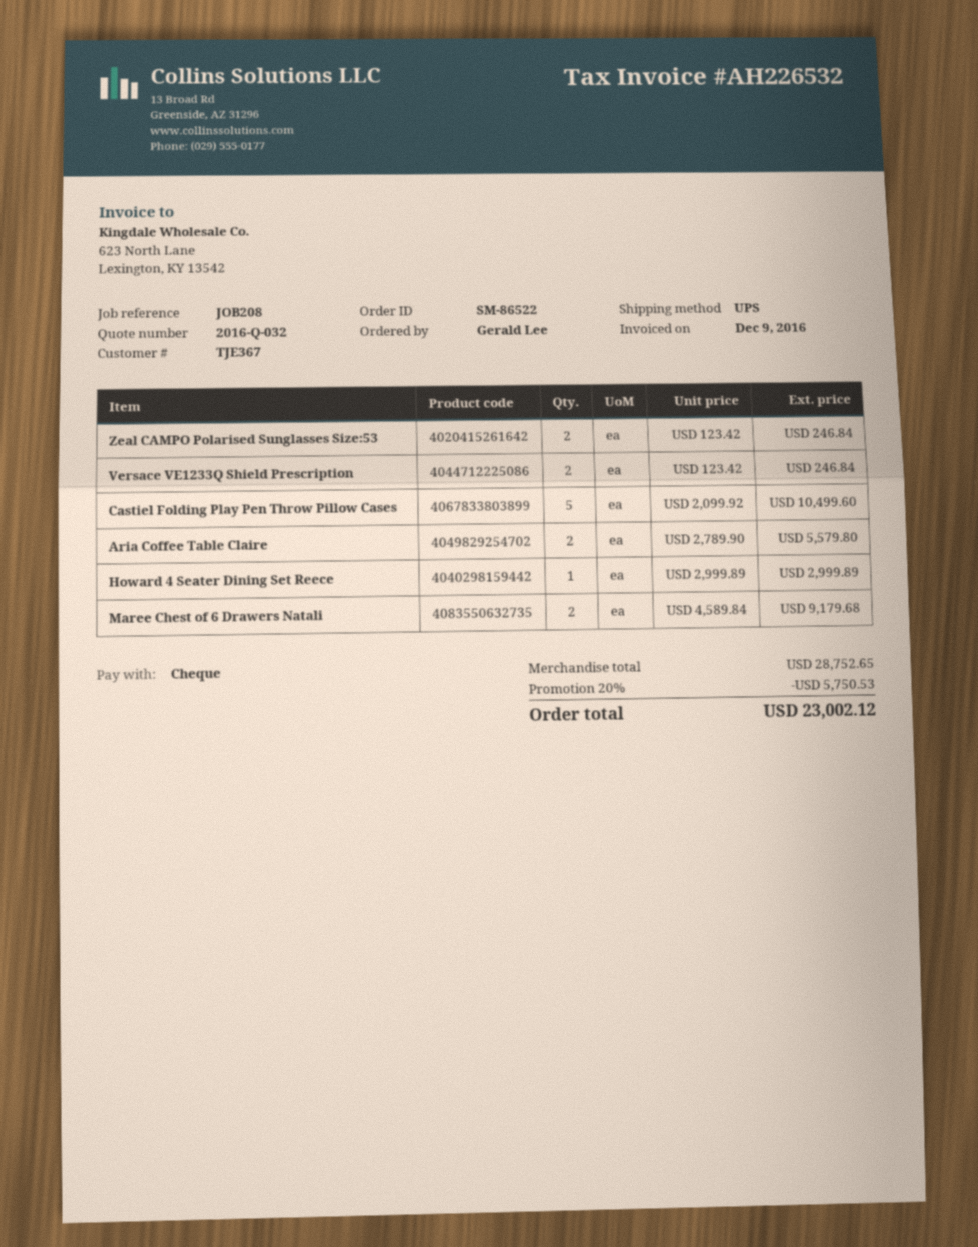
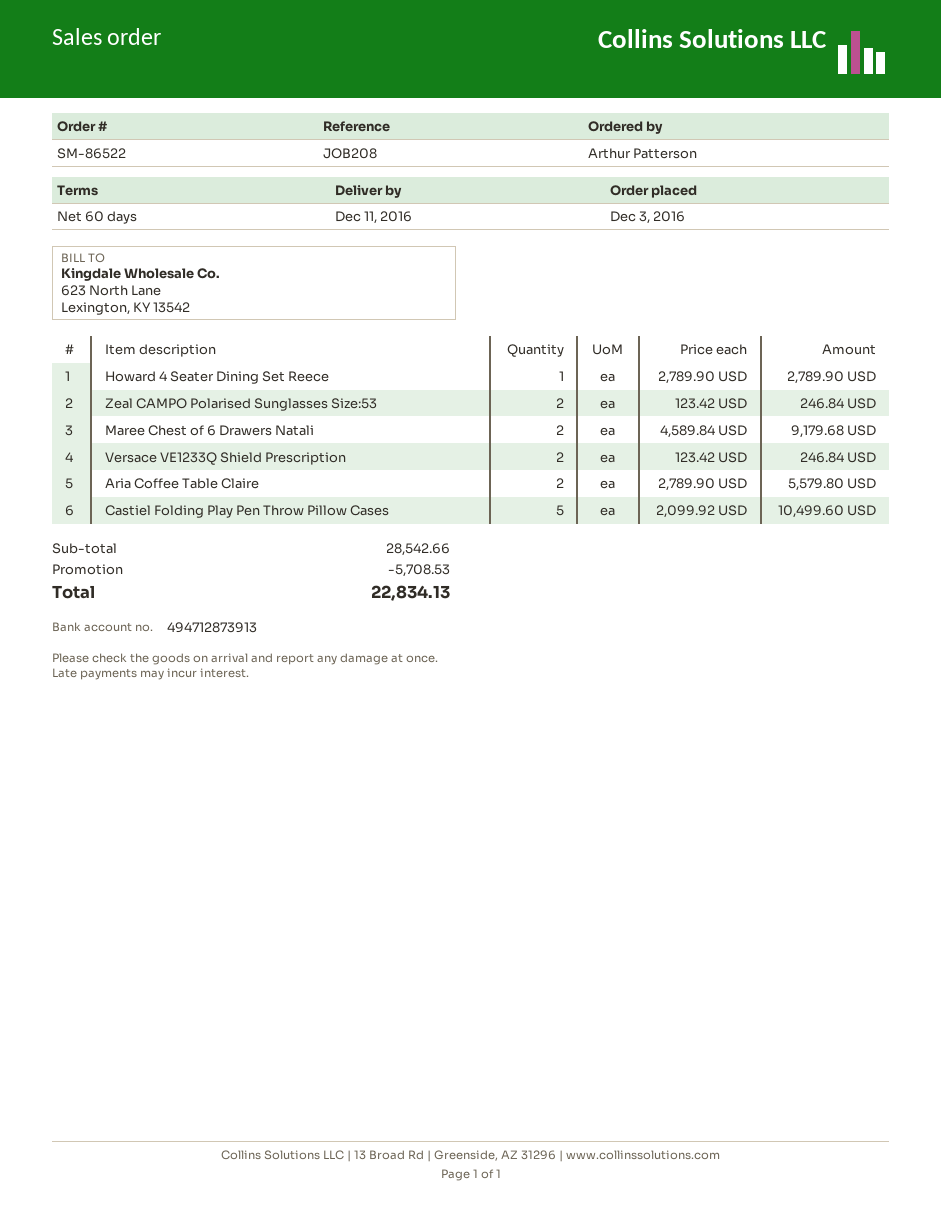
ordered by: Gerald Lee -> Arthur Patterson
Howard 4 Seater Dining Set Reece: 1 x 2999.89 = 2999.89 -> 1 x 2789.90 = 2789.90
subtotal: 28752.65 -> 28542.66
discount: 5750.53 -> 5708.53
total: 23002.12 -> 22834.13

